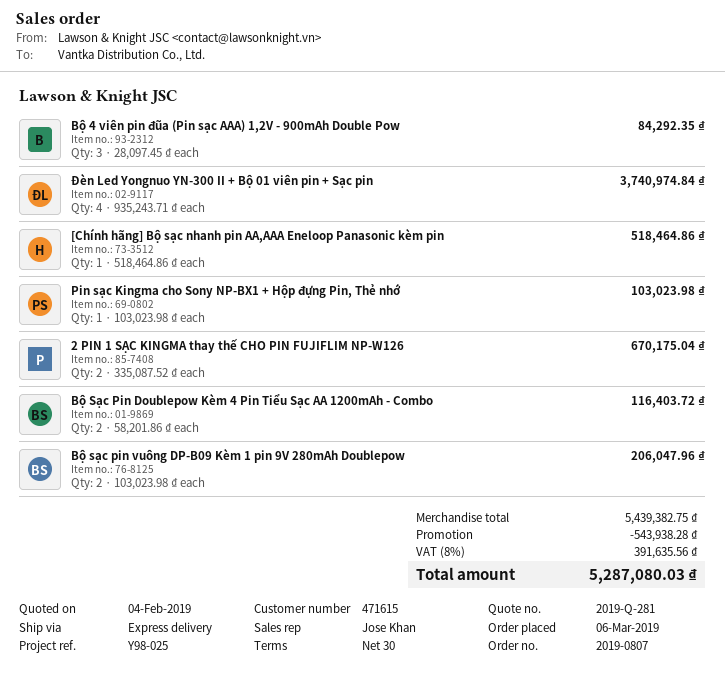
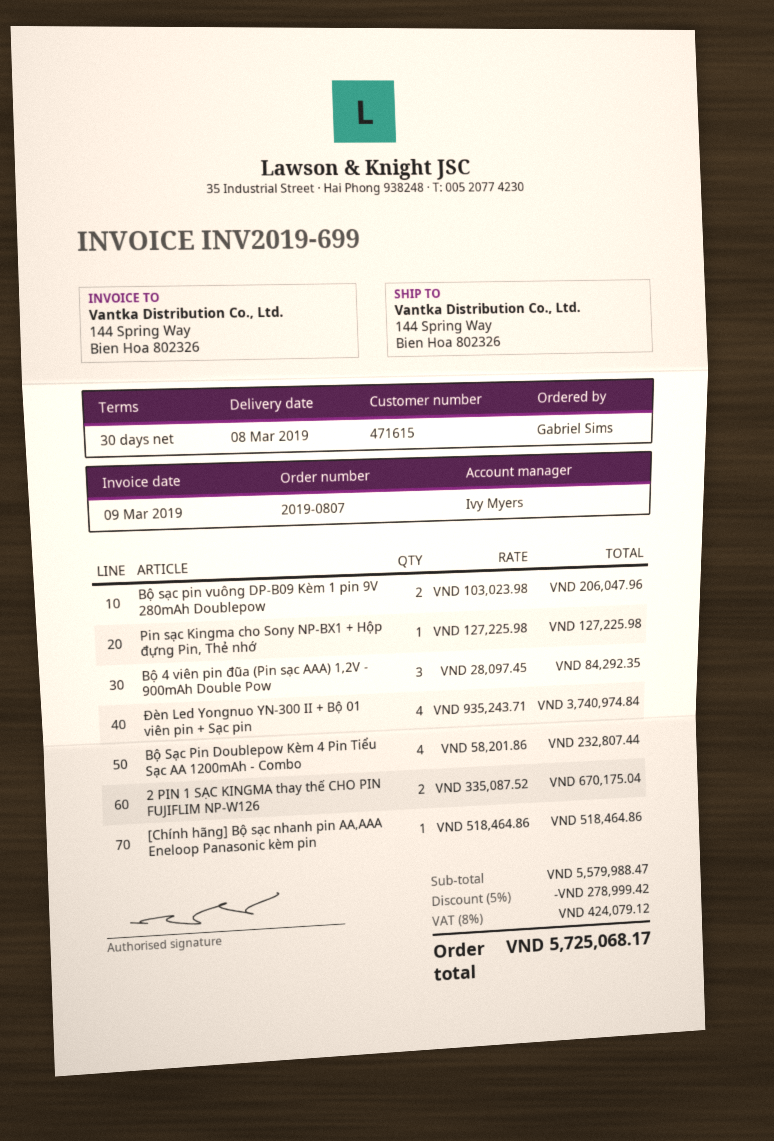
sales rep: Jose Khan -> Ivy Myers
Pin sạc Kingma cho Sony NP-BX1 + Hộp đựng Pin, Thẻ nhớ: 1 x 103023.98 = 103023.98 -> 1 x 127225.98 = 127225.98
Bộ Sạc Pin Doublepow Kèm 4 Pin Tiểu Sạc AA 1200mAh - Combo: 2 x 58201.86 = 116403.72 -> 4 x 58201.86 = 232807.44
subtotal: 5439382.75 -> 5579988.47
discount: 543938.28 -> 278999.42
tax: 8% = 391635.56 -> 8% = 424079.12
total: 5287080.03 -> 5725068.17

